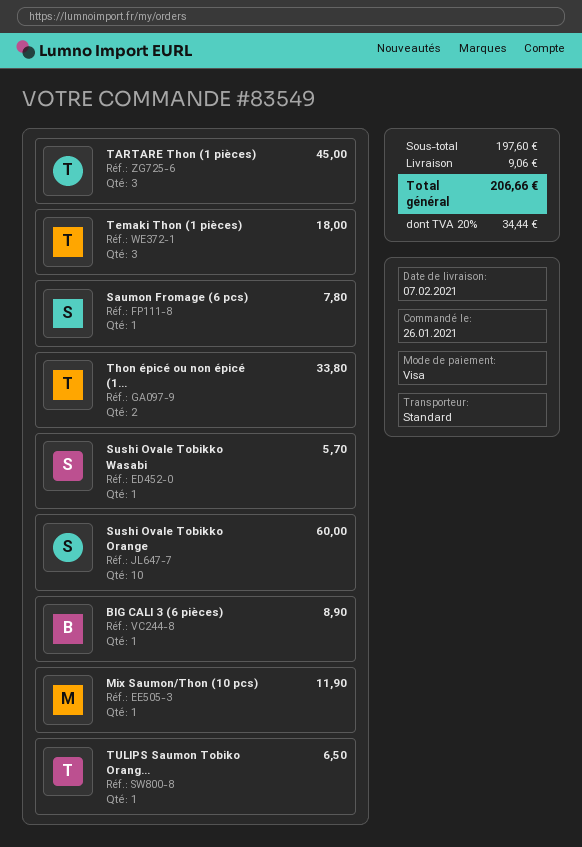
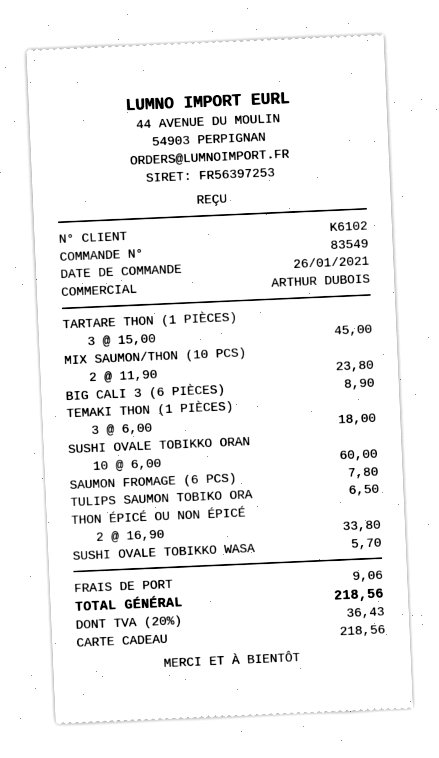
payment method: Visa -> gift card
Mix Saumon/Thon (10 pcs): 1 for 11.90 -> 2 for 23.80
tax: 20% = 34.44 -> 20% = 36.43
total: 206.66 -> 218.56

